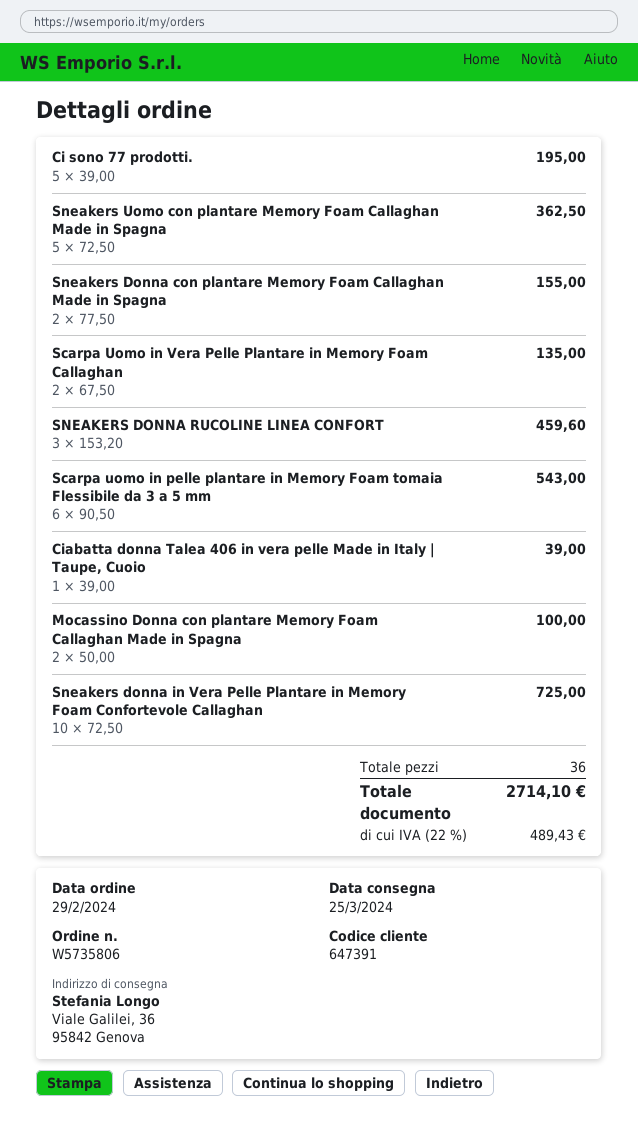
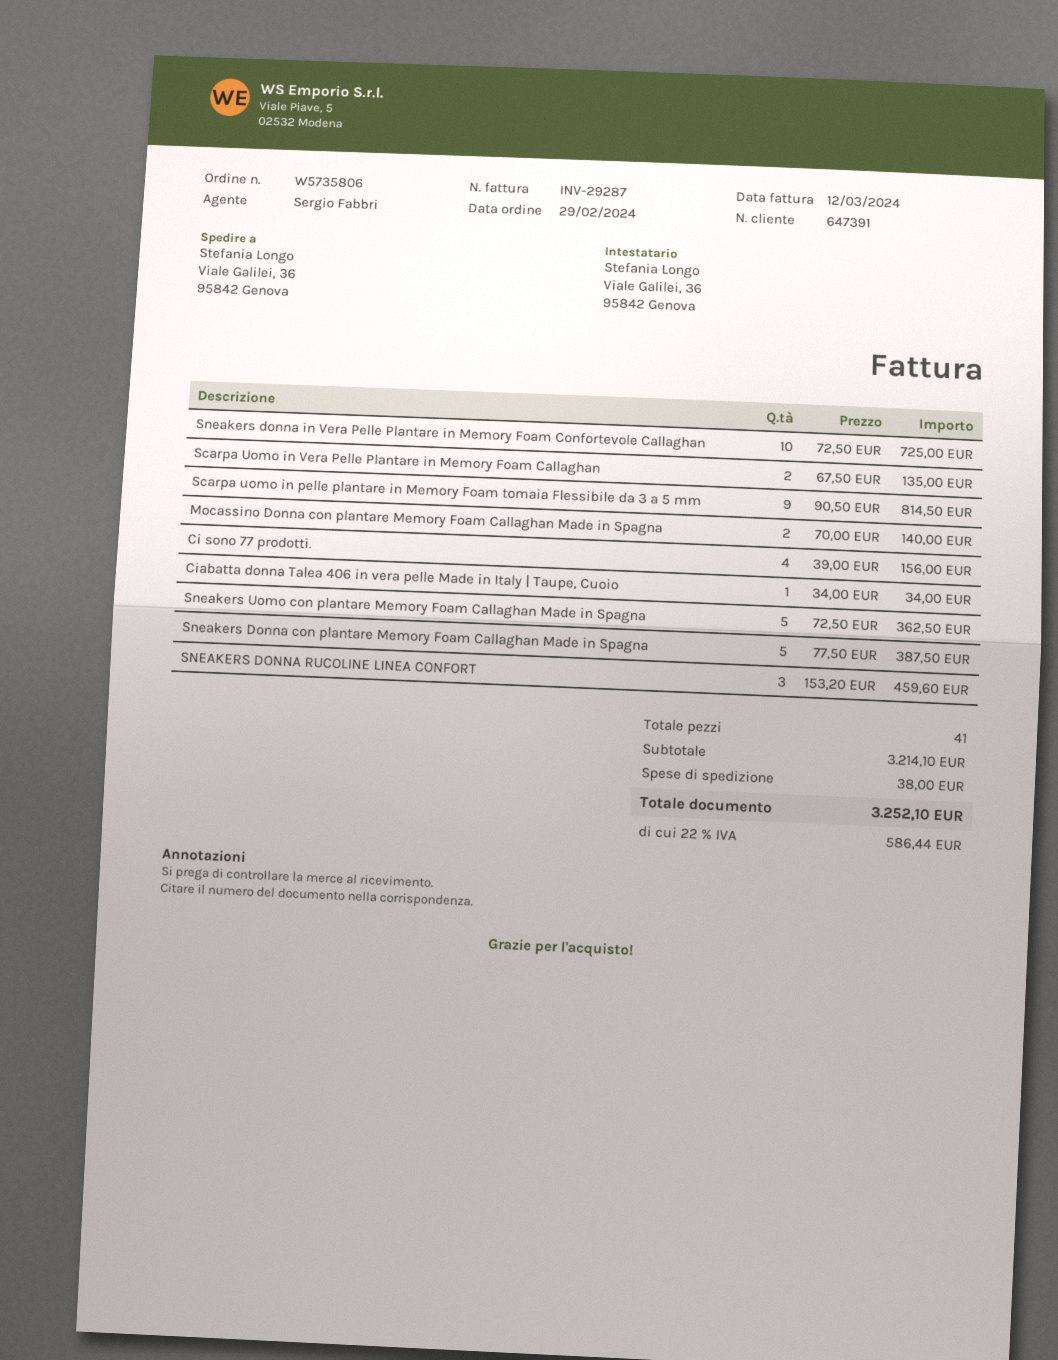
Ci sono 77 prodotti.: 5 x 39.00 = 195.00 -> 4 x 39.00 = 156.00
Sneakers Donna con plantare Memory Foam Callaghan Made in Spagna: 2 x 77.50 = 155.00 -> 5 x 77.50 = 387.50
Scarpa uomo in pelle plantare in Memory Foam tomaia Flessibile da 3 a 5 mm: 6 x 90.50 = 543.00 -> 9 x 90.50 = 814.50
Ciabatta donna Talea 406 in vera pelle Made in Italy | Taupe, Cuoio: 1 x 39.00 = 39.00 -> 1 x 34.00 = 34.00
Mocassino Donna con plantare Memory Foam Callaghan Made in Spagna: 2 x 50.00 = 100.00 -> 2 x 70.00 = 140.00
total quantity: 36 -> 41
shipping: none -> 38.00
tax: 22% = 489.43 -> 22% = 586.44
total: 2714.10 -> 3252.10

